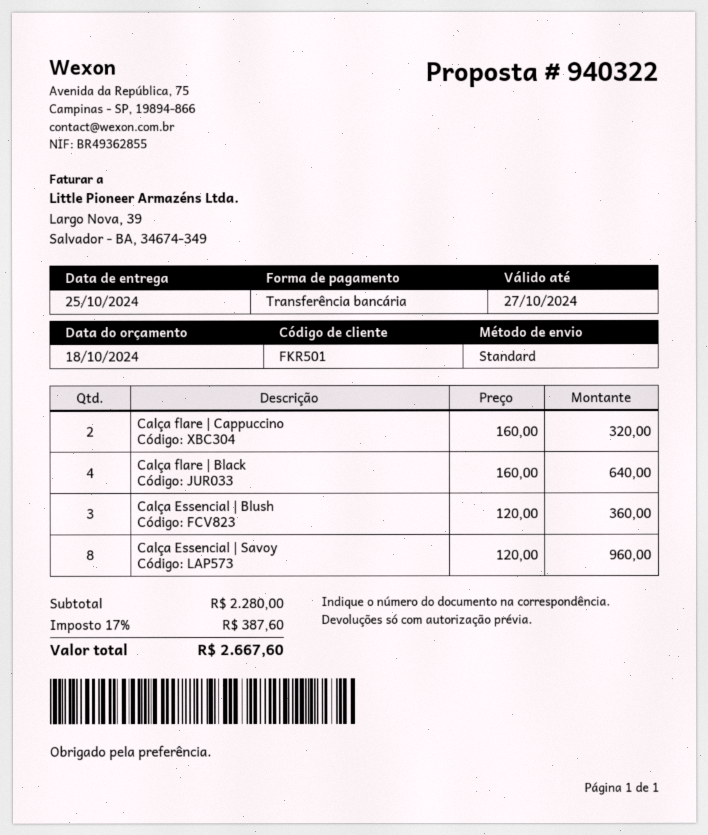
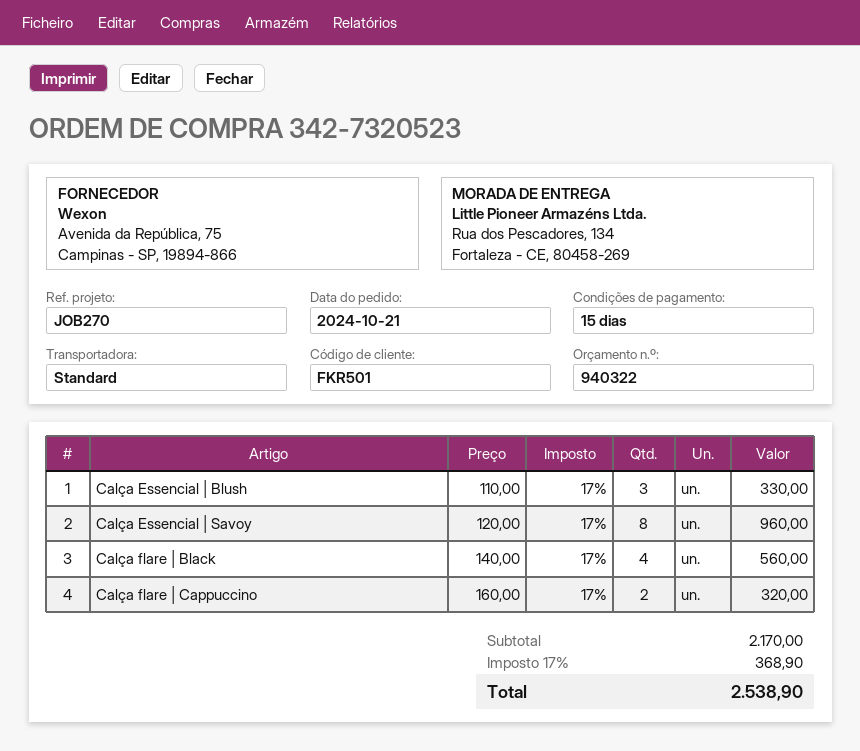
Calça flare | Black: 4 x 160.00 = 640.00 -> 4 x 140.00 = 560.00
Calça Essencial | Blush: 3 x 120.00 = 360.00 -> 3 x 110.00 = 330.00
subtotal: 2280.00 -> 2170.00
tax: 17% = 387.60 -> 17% = 368.90
total: 2667.60 -> 2538.90

